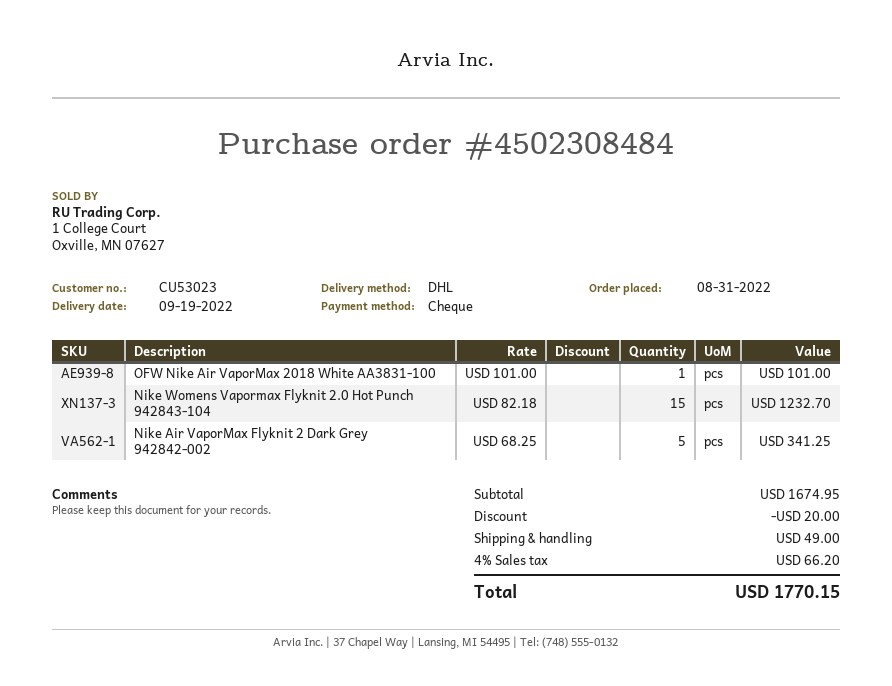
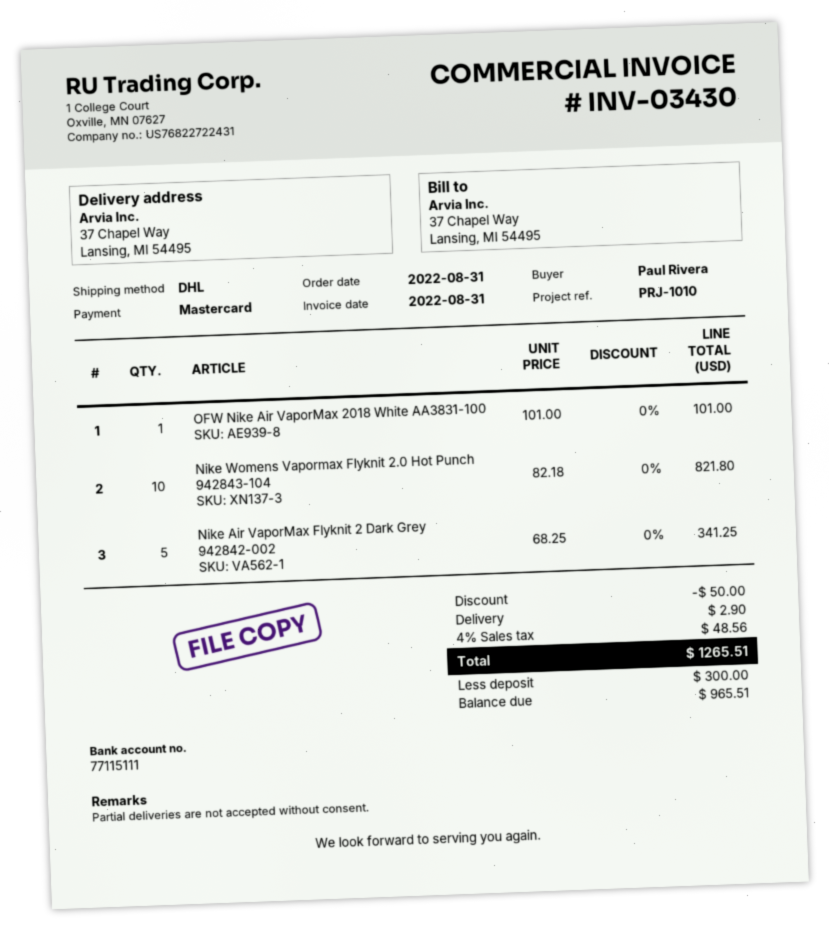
payment method: cheque -> Mastercard
Nike Womens Vapormax Flyknit 2.0 Hot Punch 942843-104: 15 x 82.18 = 1232.70 -> 10 x 82.18 = 821.80
discount: 20.00 -> 50.00
shipping: 49.00 -> 2.90
tax: 4% = 66.20 -> 4% = 48.56
total: 1770.15 -> 1265.51

